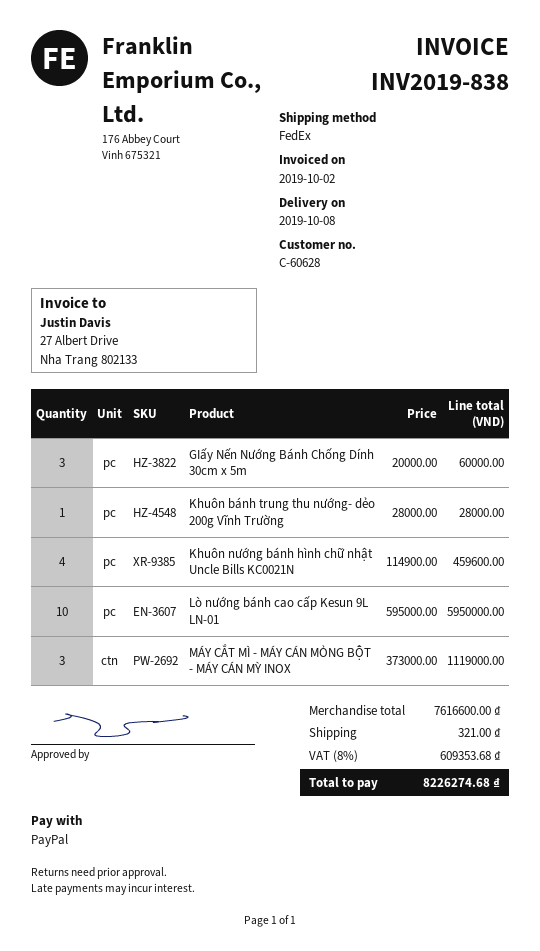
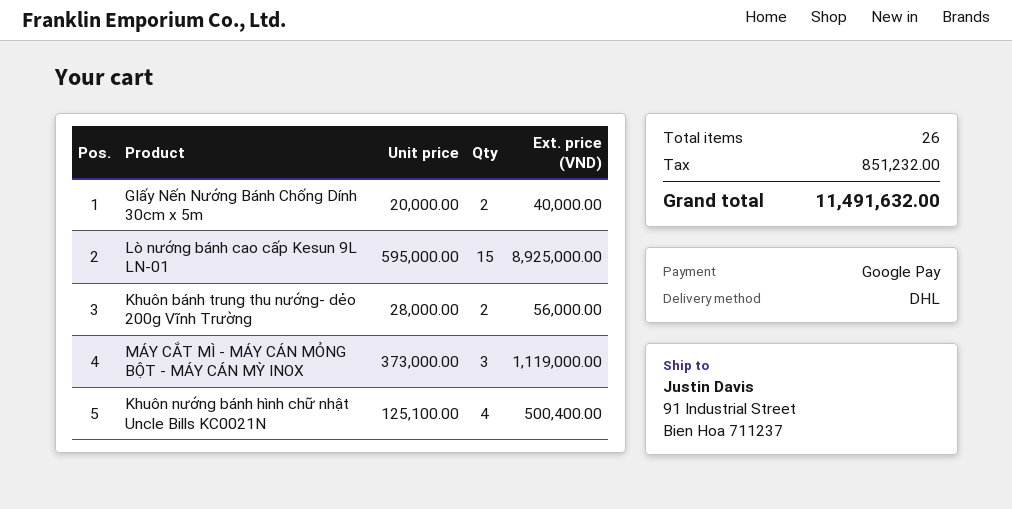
payment method: PayPal -> Google Pay
shipping method: FedEx -> DHL
GIấy Nến Nướng Bánh Chống Dính 30cm x 5m: 3 x 20000.00 = 60000.00 -> 2 x 20000.00 = 40000.00
Khuôn bánh trung thu nướng- dẻo 200g Vĩnh Trường: 1 x 28000.00 = 28000.00 -> 2 x 28000.00 = 56000.00
Khuôn nướng bánh hình chữ nhật Uncle Bills KC0021N: 4 x 114900.00 = 459600.00 -> 4 x 125100.00 = 500400.00
Lò nướng bánh cao cấp Kesun 9L LN-01: 10 x 595000.00 = 5950000.00 -> 15 x 595000.00 = 8925000.00
shipping: 321.00 -> none
tax: 609353.68 -> 851232.00
total: 8226274.68 -> 11491632.00

